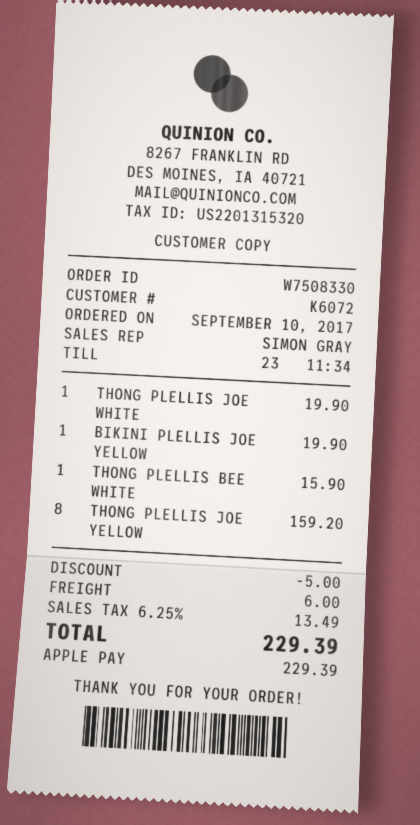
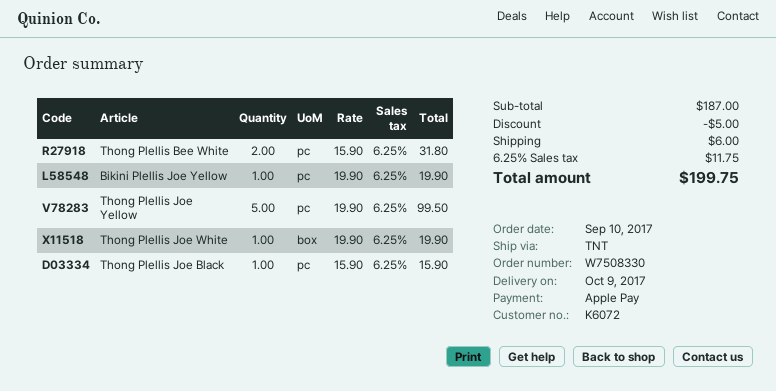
THONG PLELLIS BEE WHITE: 1 for 15.90 -> 2 for 31.80
THONG PLELLIS JOE YELLOW: 8 for 159.20 -> 5 for 99.50
Thong Plellis Joe Black: none -> 1 for 15.90
tax: 6.25% = 13.49 -> 6.25% = 11.75
total: 229.39 -> 199.75

